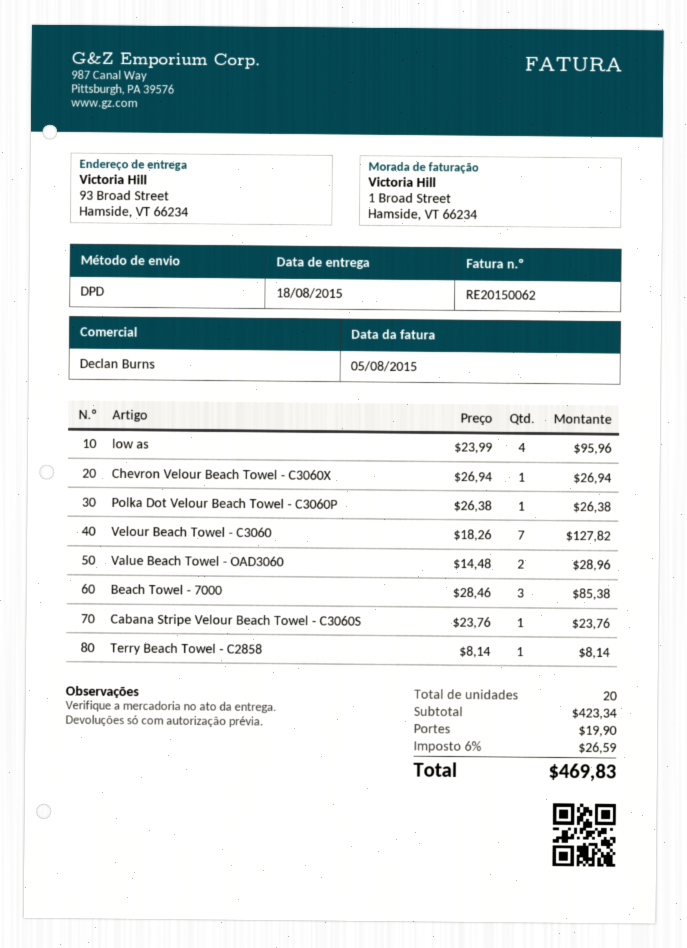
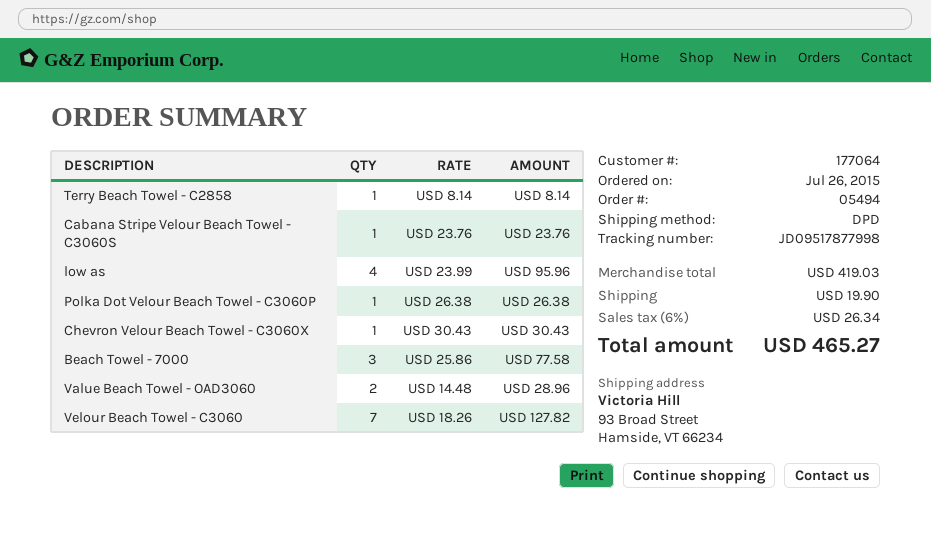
Chevron Velour Beach Towel - C3060X: 1 x 26.94 = 26.94 -> 1 x 30.43 = 30.43
Beach Towel - 7000: 3 x 28.46 = 85.38 -> 3 x 25.86 = 77.58
subtotal: 423.34 -> 419.03
tax: 6% = 26.59 -> 6% = 26.34
total: 469.83 -> 465.27

